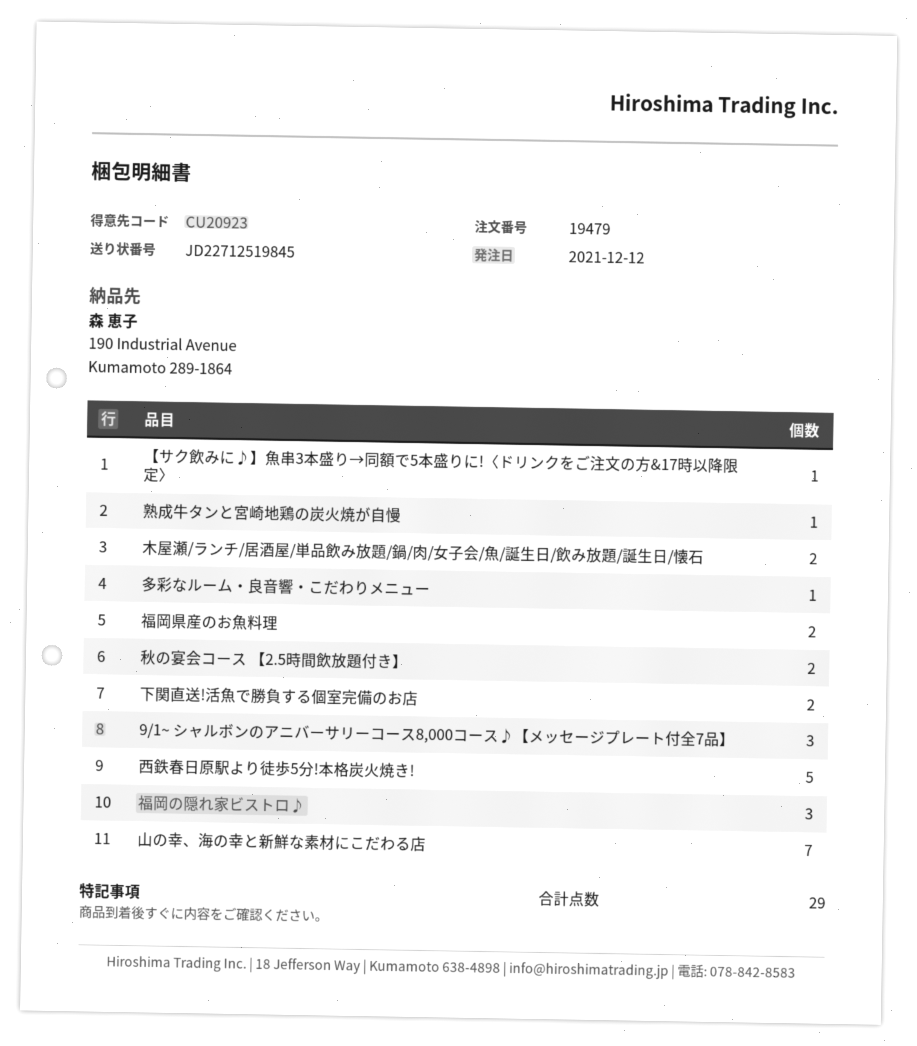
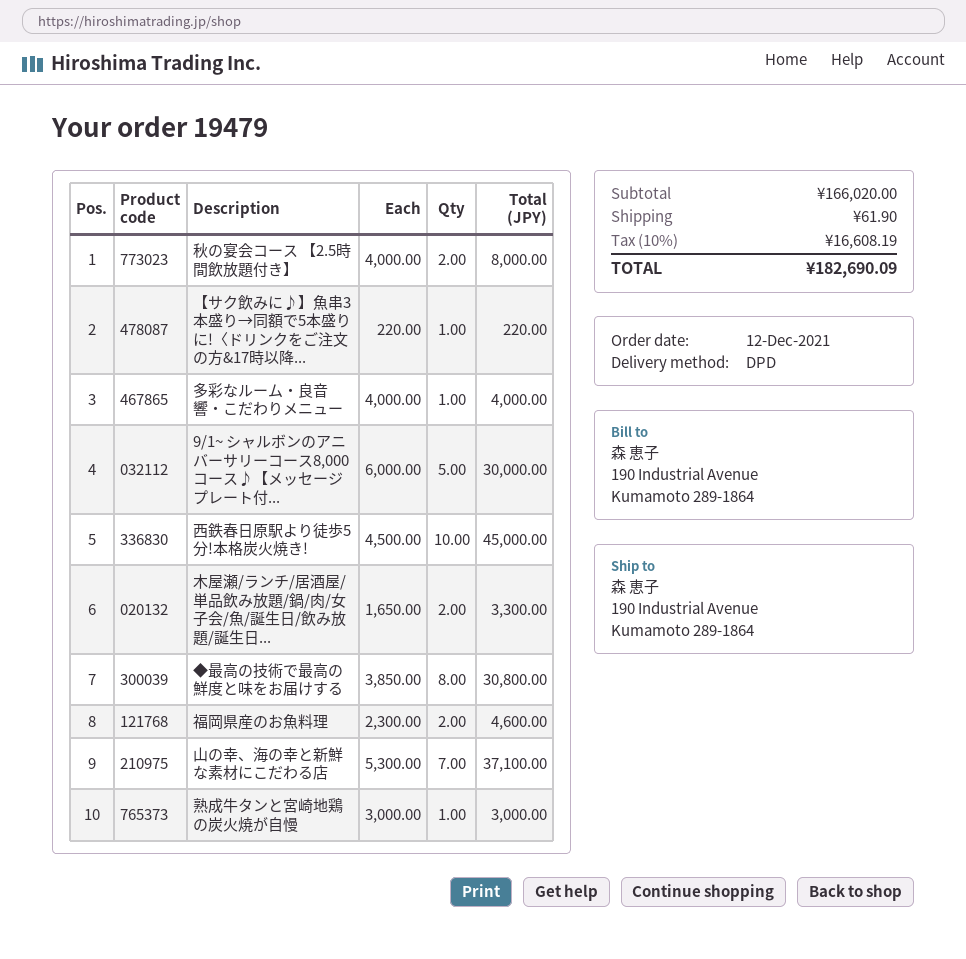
下関直送!活魚で勝負する個室完備のお店: 2 -> none
9/1~ シャルボンのアニバーサリーコース8,000コース♪【メッセージプレート付全7品】: 3 -> 5
西鉄春日原駅より徒歩5分!本格炭火焼き!: 5 -> 10
福岡の隠れ家ビストロ♪: 3 -> none
◆最高の技術で最高の鮮度と味をお届けする: none -> 8

